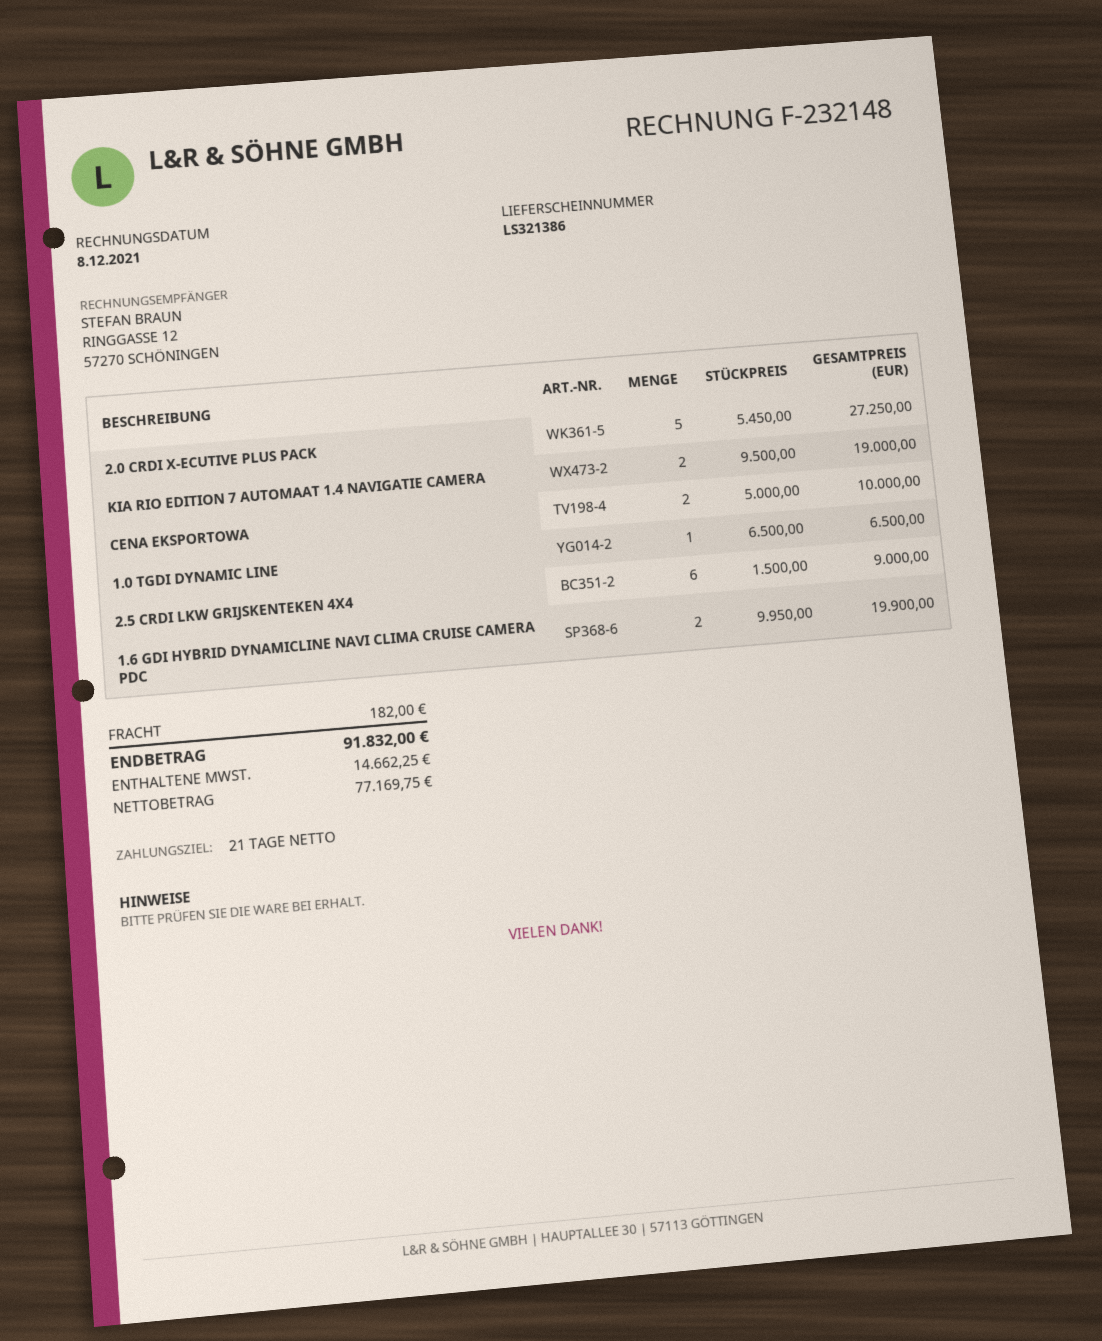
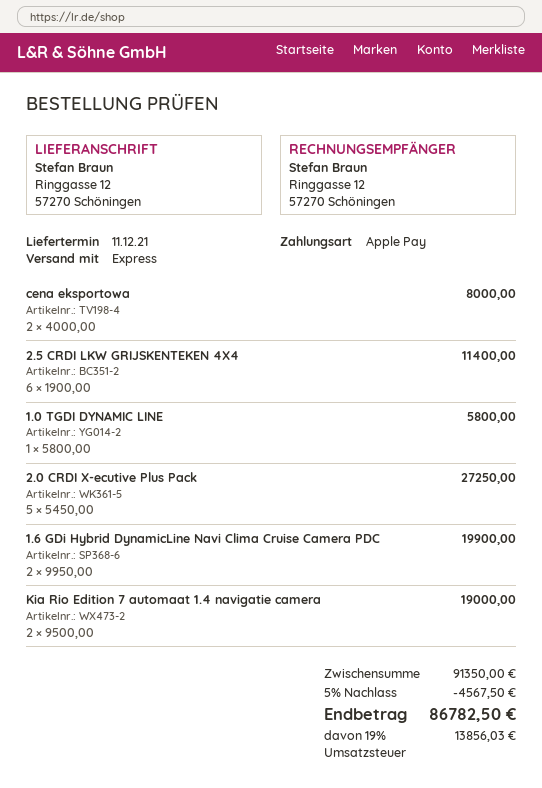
CENA EKSPORTOWA: 2 x 5000.00 = 10000.00 -> 2 x 4000.00 = 8000.00
1.0 TGDI DYNAMIC LINE: 1 x 6500.00 = 6500.00 -> 1 x 5800.00 = 5800.00
2.5 CRDI LKW GRIJSKENTEKEN 4X4: 6 x 1500.00 = 9000.00 -> 6 x 1900.00 = 11400.00
discount: none -> 5% = 4567.50
shipping: 182.00 -> none
tax: 14662.25 -> 13856.03
total: 91832.00 -> 86782.50

